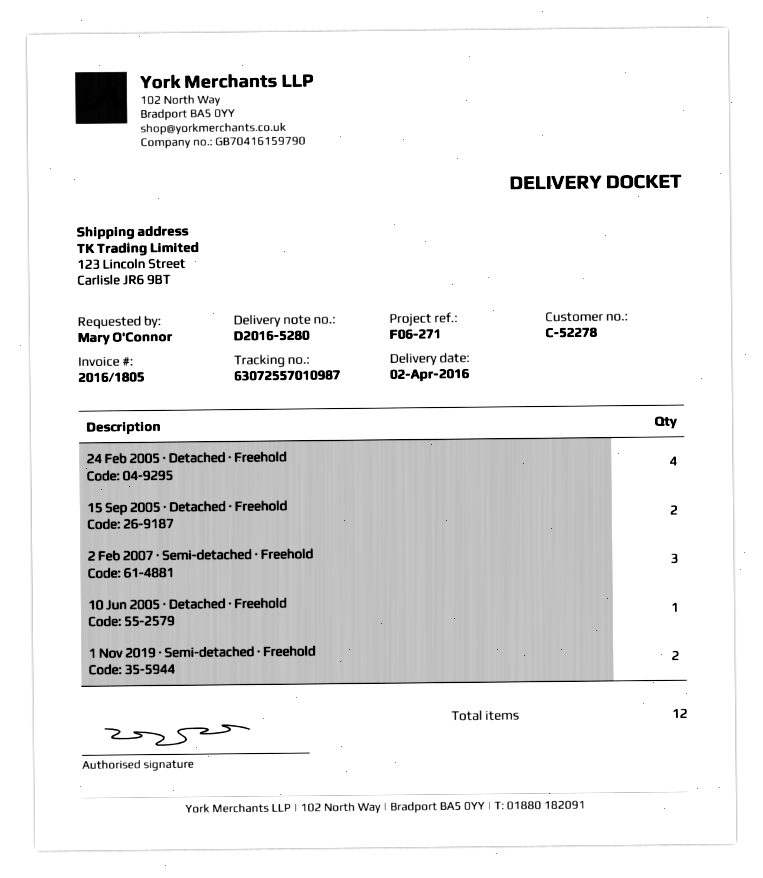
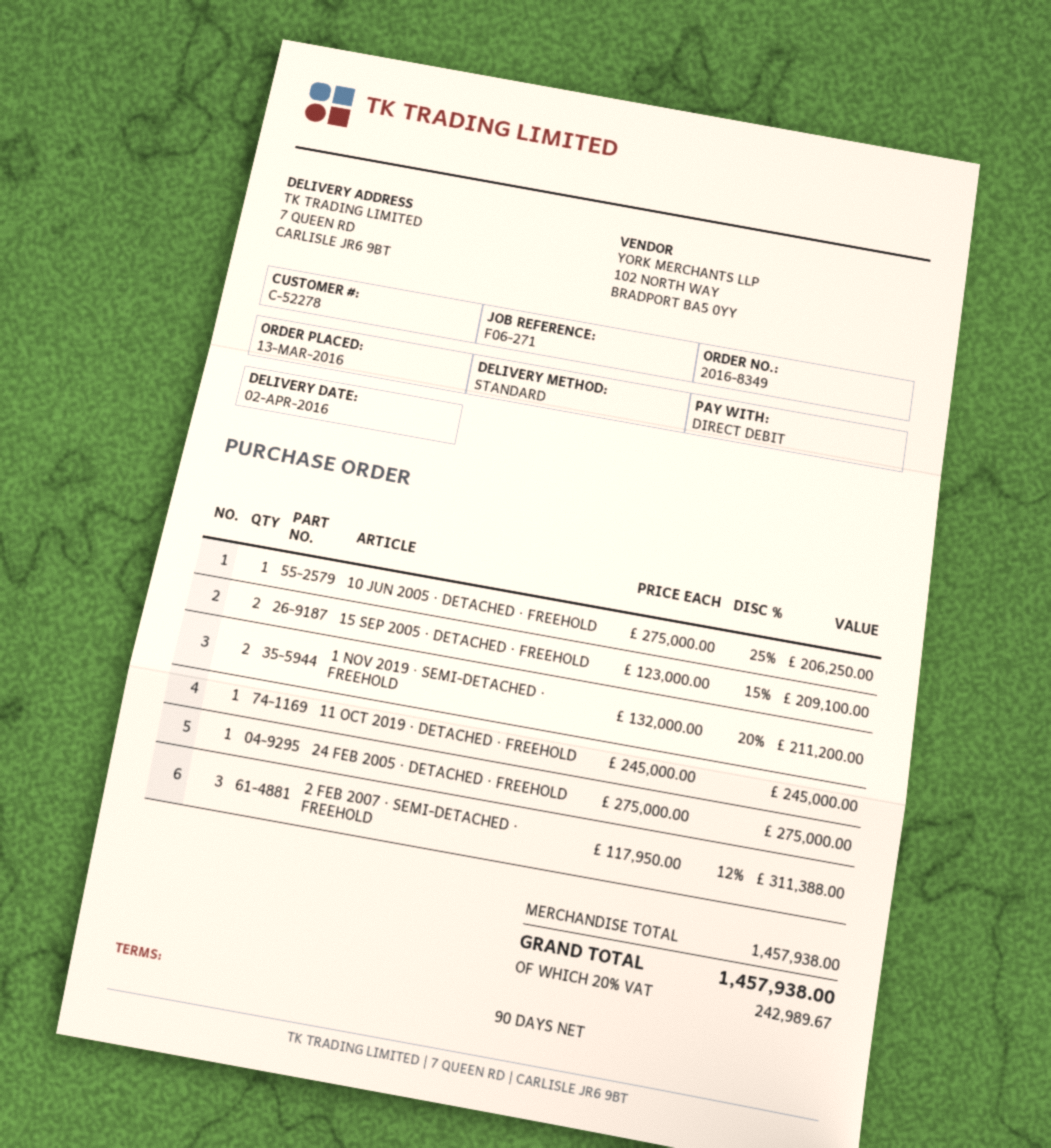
ship to: 123 Lincoln Street, Carlisle JR6 9BT -> 7 QUEEN RD, CARLISLE JR6 9BT
24 Feb 2005 · Detached · Freehold: 4 -> 1
11 OCT 2019 · DETACHED · FREEHOLD: none -> 1

